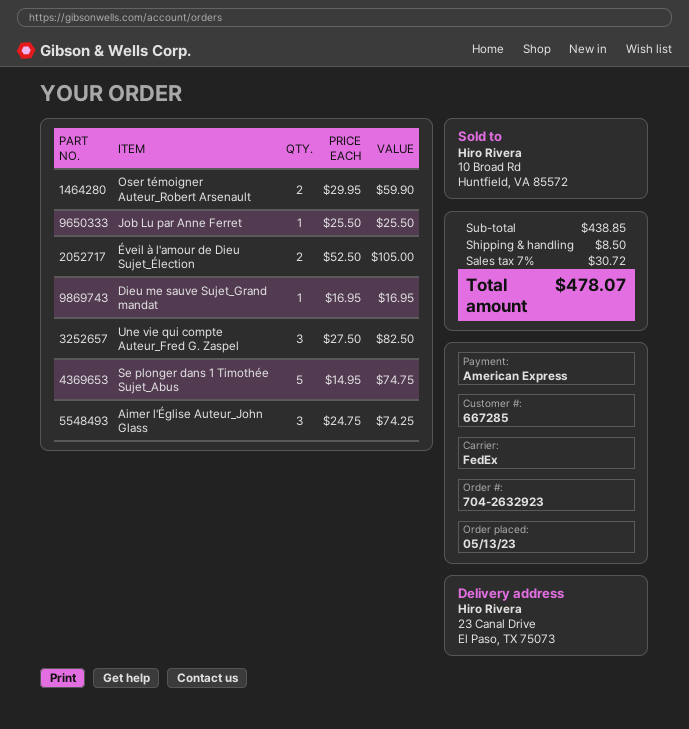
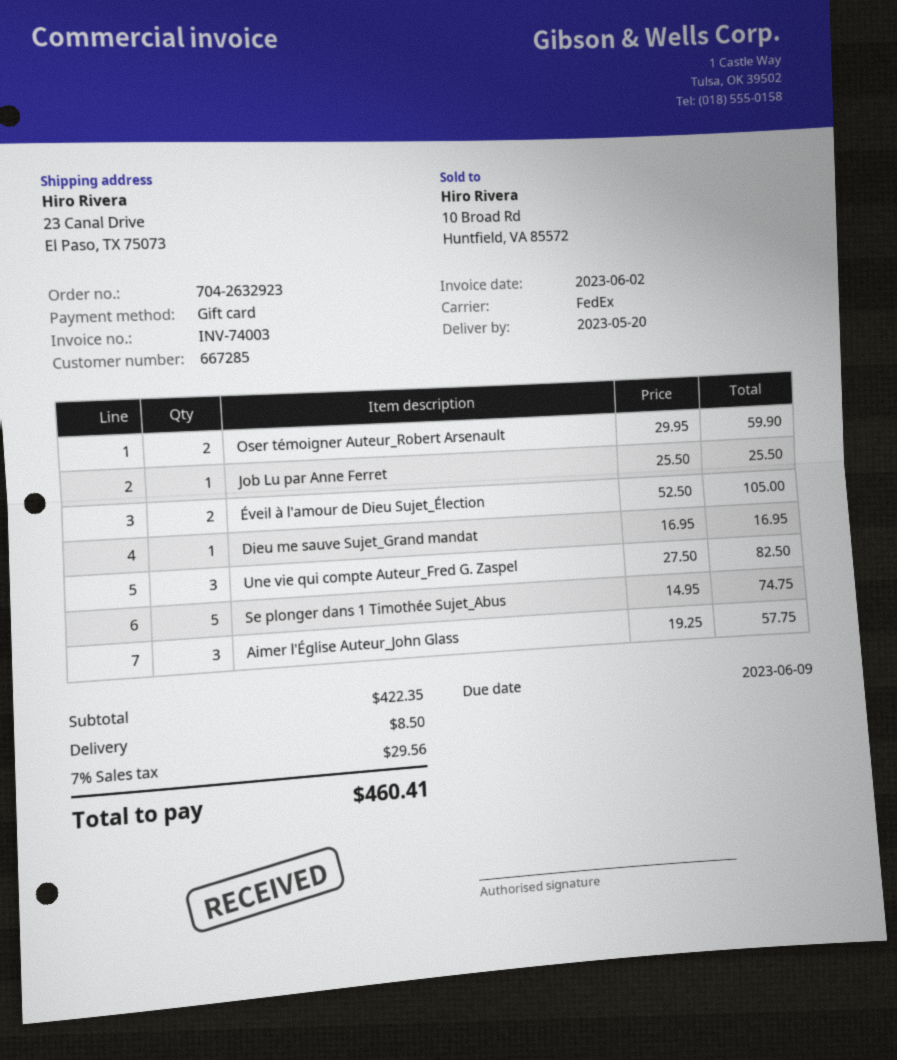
payment method: American Express -> gift card
Aimer l'Église Auteur_John Glass: 3 x 24.75 = 74.25 -> 3 x 19.25 = 57.75
subtotal: 438.85 -> 422.35
tax: 7% = 30.72 -> 7% = 29.56
total: 478.07 -> 460.41

